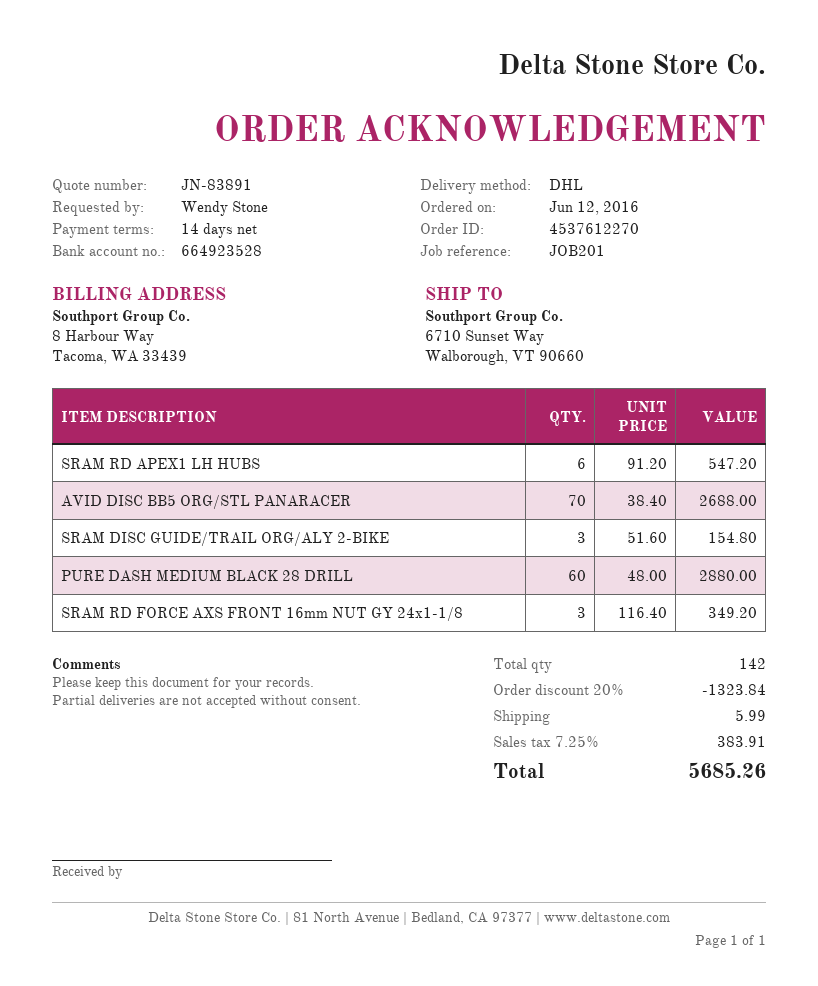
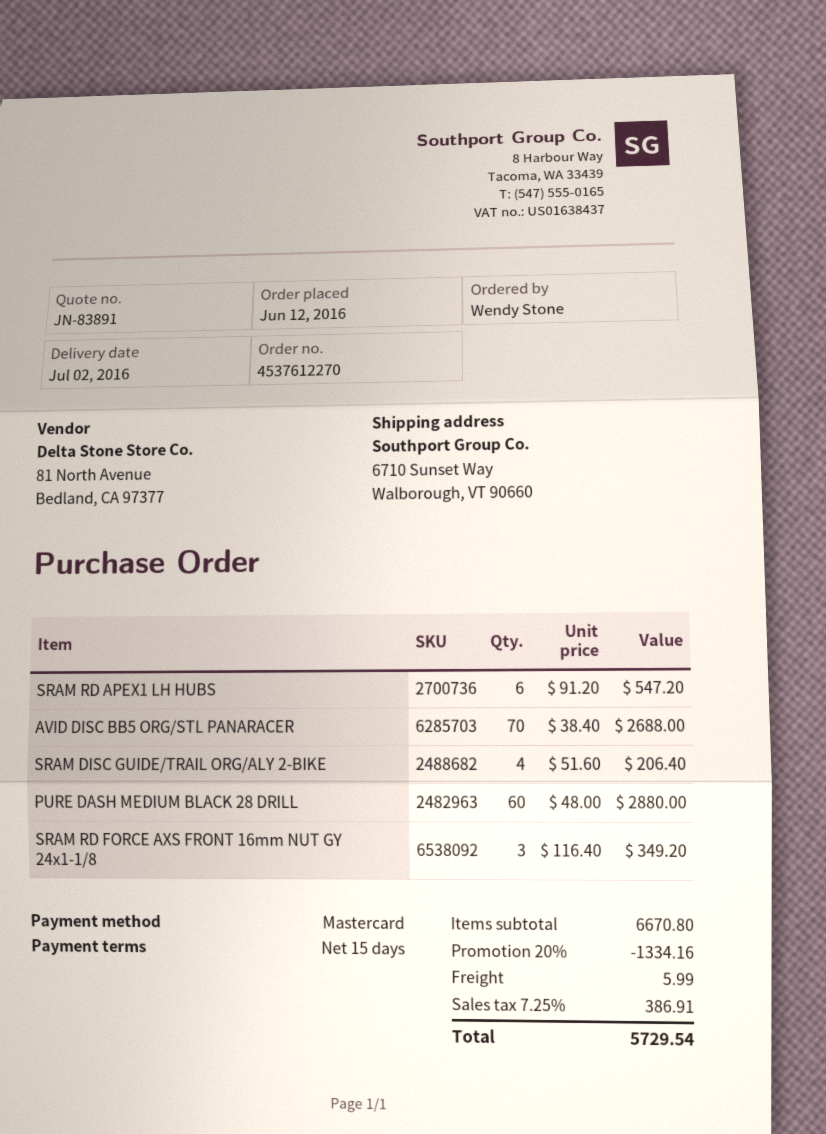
payment terms: 14 days -> 15 days
SRAM DISC GUIDE/TRAIL ORG/ALY 2-BIKE: 3 x 51.60 = 154.80 -> 4 x 51.60 = 206.40
discount: 20% = 1323.84 -> 20% = 1334.16
tax: 7.25% = 383.91 -> 7.25% = 386.91
total: 5685.26 -> 5729.54

